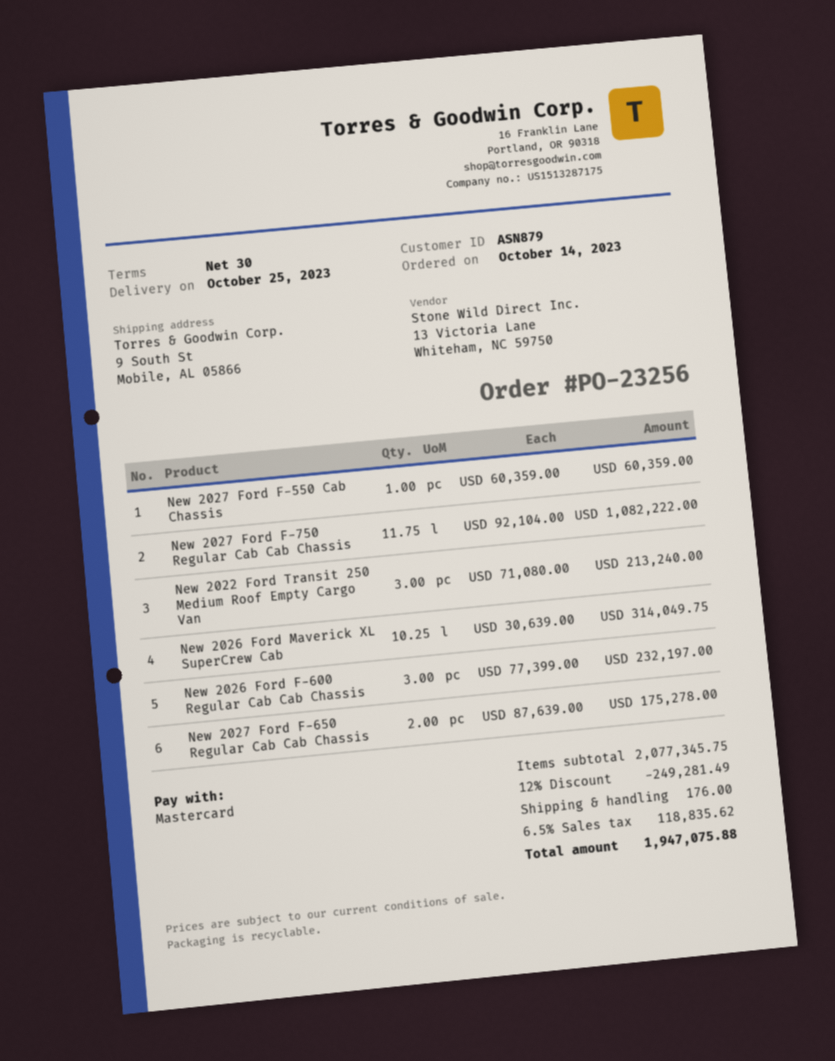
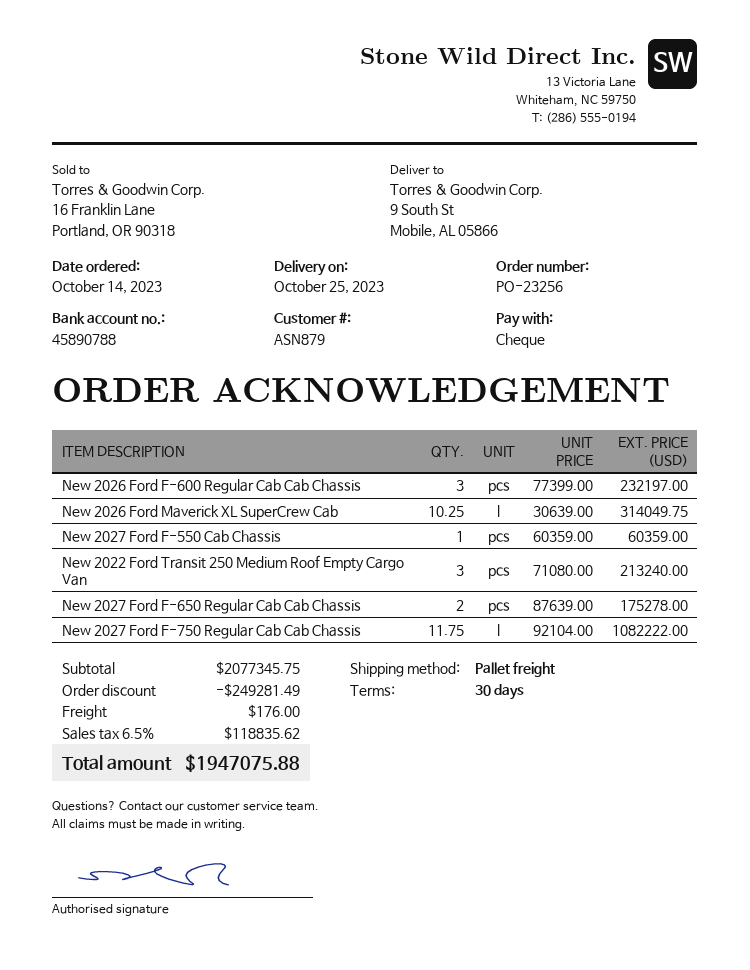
payment method: Mastercard -> cheque

